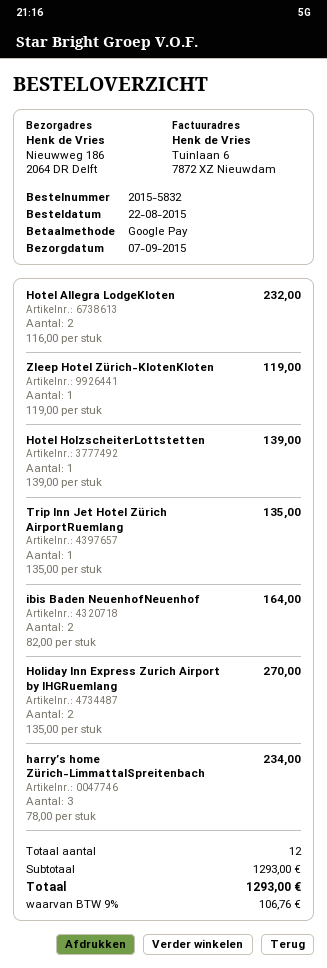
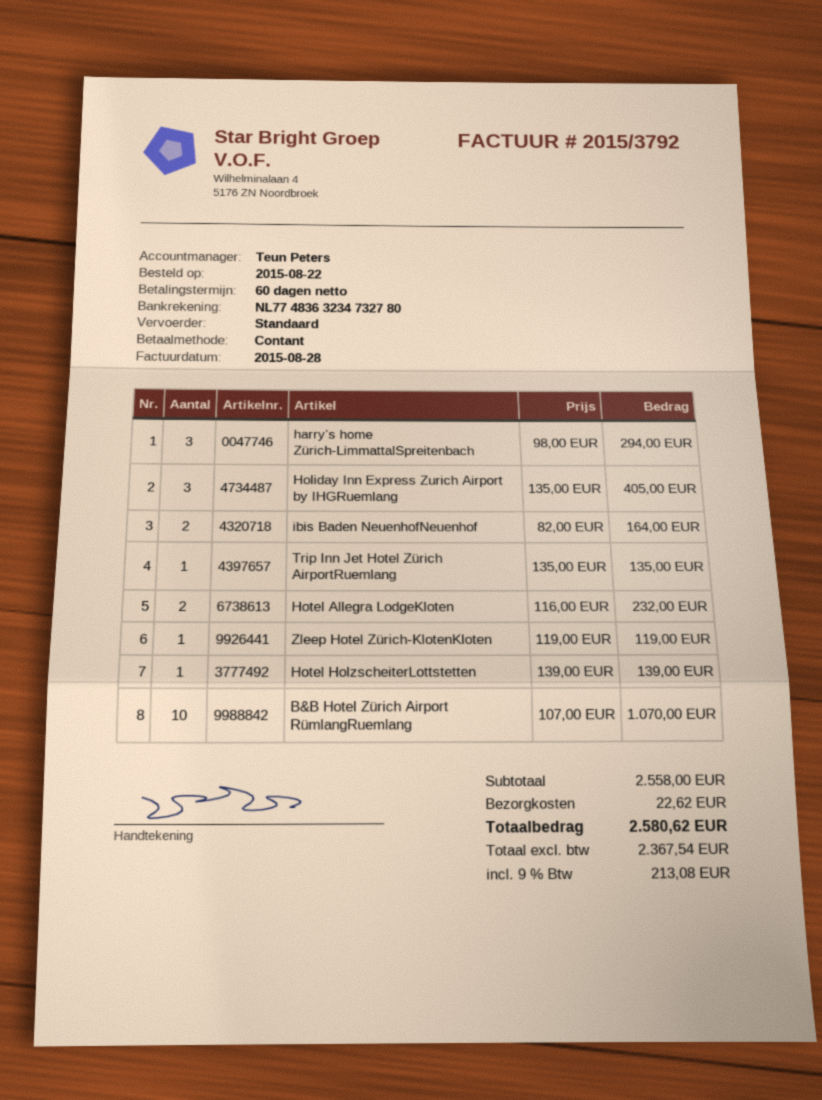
payment method: Google Pay -> cash
Holiday Inn Express Zurich Airport by IHGRuemlang: 2 x 135.00 = 270.00 -> 3 x 135.00 = 405.00
harry’s home Zürich-LimmattalSpreitenbach: 3 x 78.00 = 234.00 -> 3 x 98.00 = 294.00
B&B Hotel Zürich Airport RümlangRuemlang: none -> 10 x 107.00 = 1070.00
subtotal: 1293.00 -> 2558.00
shipping: none -> 22.62
tax: 9% = 106.76 -> 9% = 213.08
total: 1293.00 -> 2580.62

